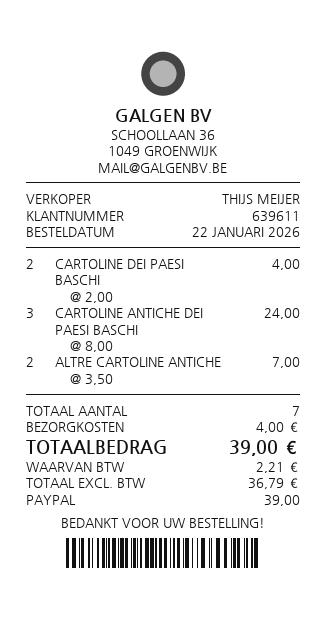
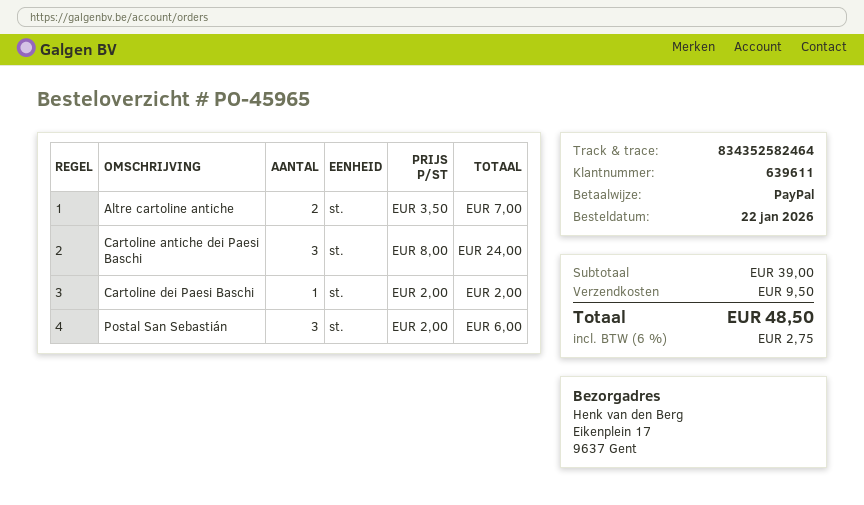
CARTOLINE DEI PAESI BASCHI: 2 x 2.00 = 4.00 -> 1 x 2.00 = 2.00
Postal San Sebastián: none -> 3 x 2.00 = 6.00
shipping: 4.00 -> 9.50
tax: 2.21 -> 2.75
total: 39.00 -> 48.50

